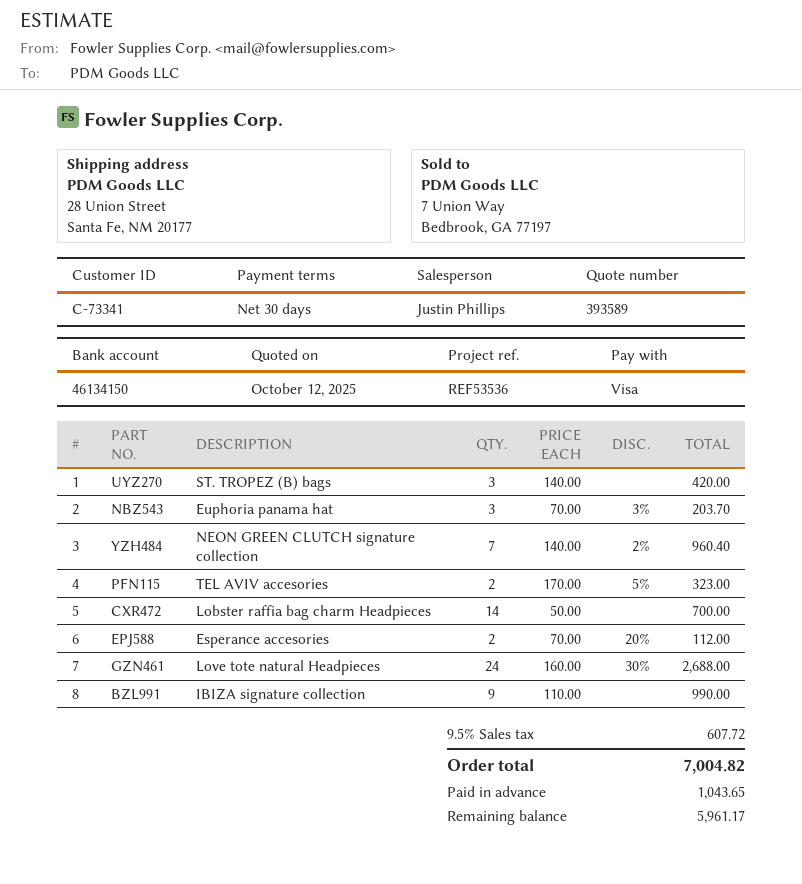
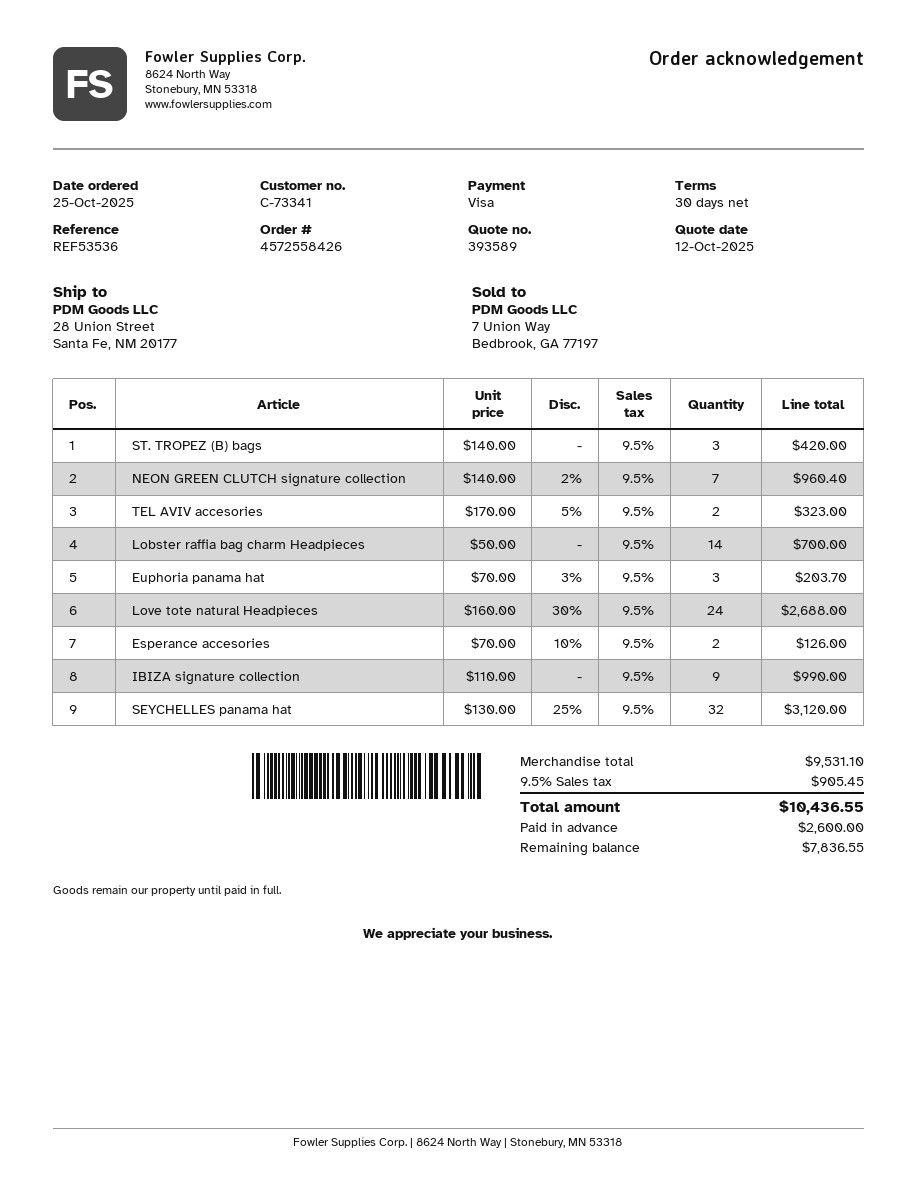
Esperance accesories: 2 x 70.00 - 20% = 112.00 -> 2 x 70.00 - 10% = 126.00
SEYCHELLES panama hat: none -> 32 x 130.00 - 25% = 3120.00
tax: 9.5% = 607.72 -> 9.5% = 905.45
total: 7004.82 -> 10436.55
deposit: 1043.65 -> 2600.00
balance: 5961.17 -> 7836.55

